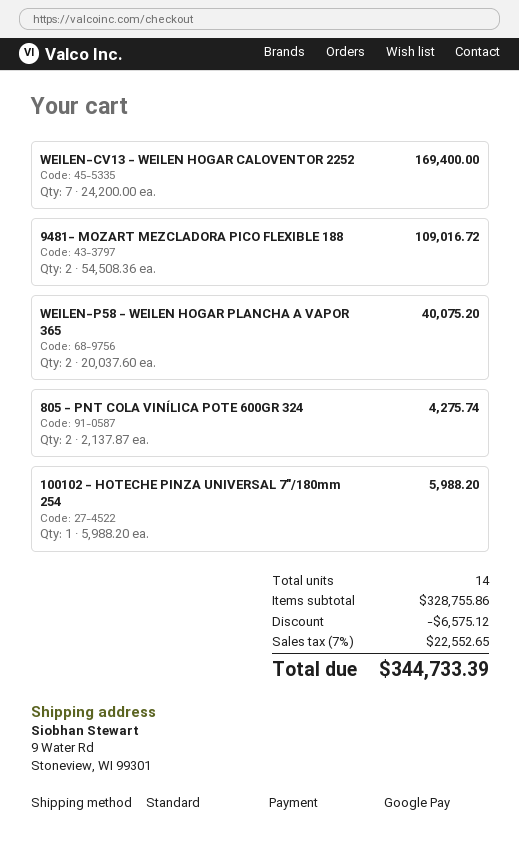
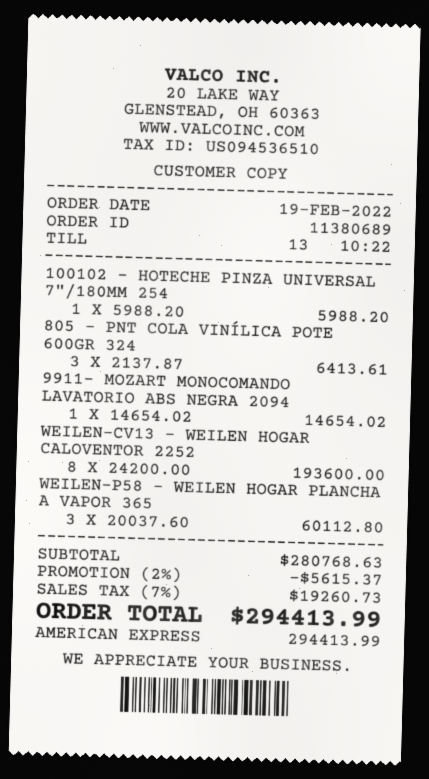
payment method: Google Pay -> American Express
WEILEN-CV13 - WEILEN HOGAR CALOVENTOR 2252: 7 x 24200.00 = 169400.00 -> 8 x 24200.00 = 193600.00
9481- MOZART MEZCLADORA PICO FLEXIBLE 188: 2 x 54508.36 = 109016.72 -> none
WEILEN-P58 - WEILEN HOGAR PLANCHA A VAPOR 365: 2 x 20037.60 = 40075.20 -> 3 x 20037.60 = 60112.80
805 - PNT COLA VINÍLICA POTE 600GR 324: 2 x 2137.87 = 4275.74 -> 3 x 2137.87 = 6413.61
9911- MOZART MONOCOMANDO LAVATORIO ABS NEGRA 2094: none -> 1 x 14654.02 = 14654.02
subtotal: 328755.86 -> 280768.63
discount: 6575.12 -> 5615.37
tax: 7% = 22552.65 -> 7% = 19260.73
total: 344733.39 -> 294413.99

